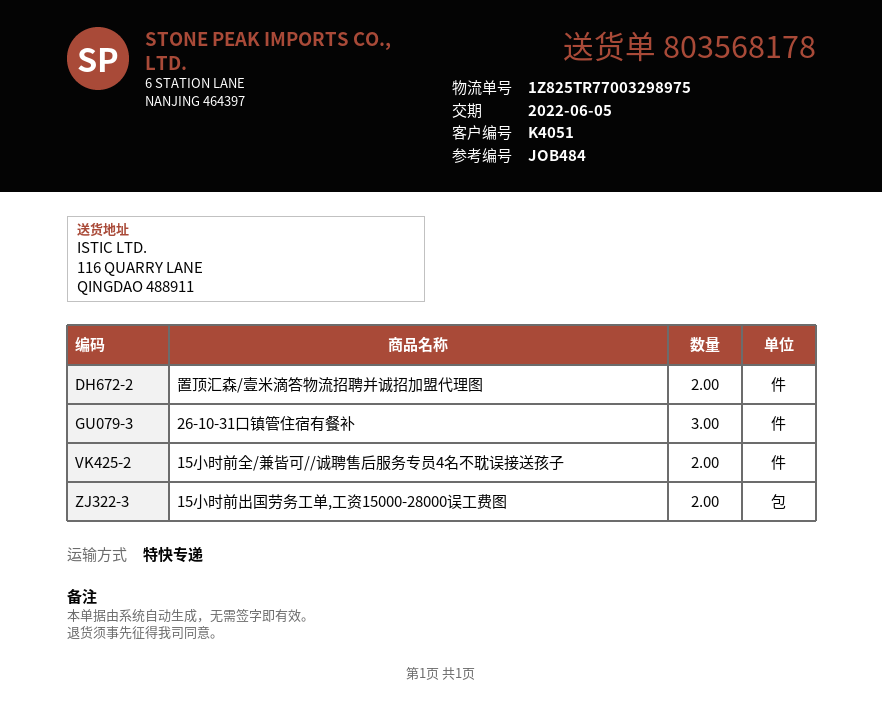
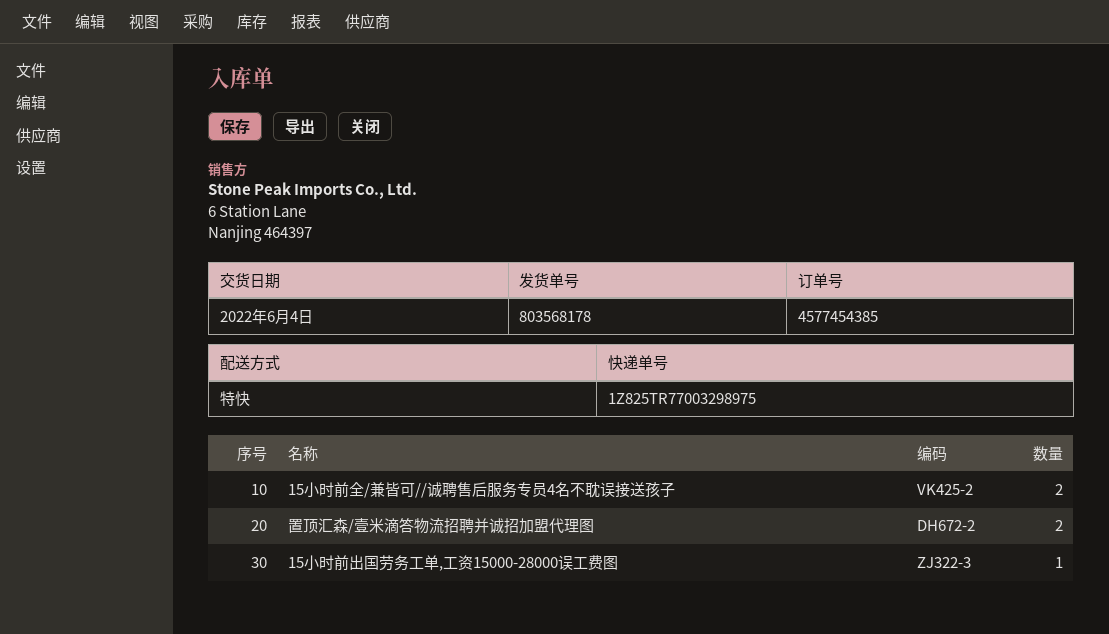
delivery date: 2022-06-05 -> 2022-06-04
26-10-31口镇管住宿有餐补: 3 -> none
15小时前出国劳务工单,工资15000-28000误工费图: 2 -> 1

